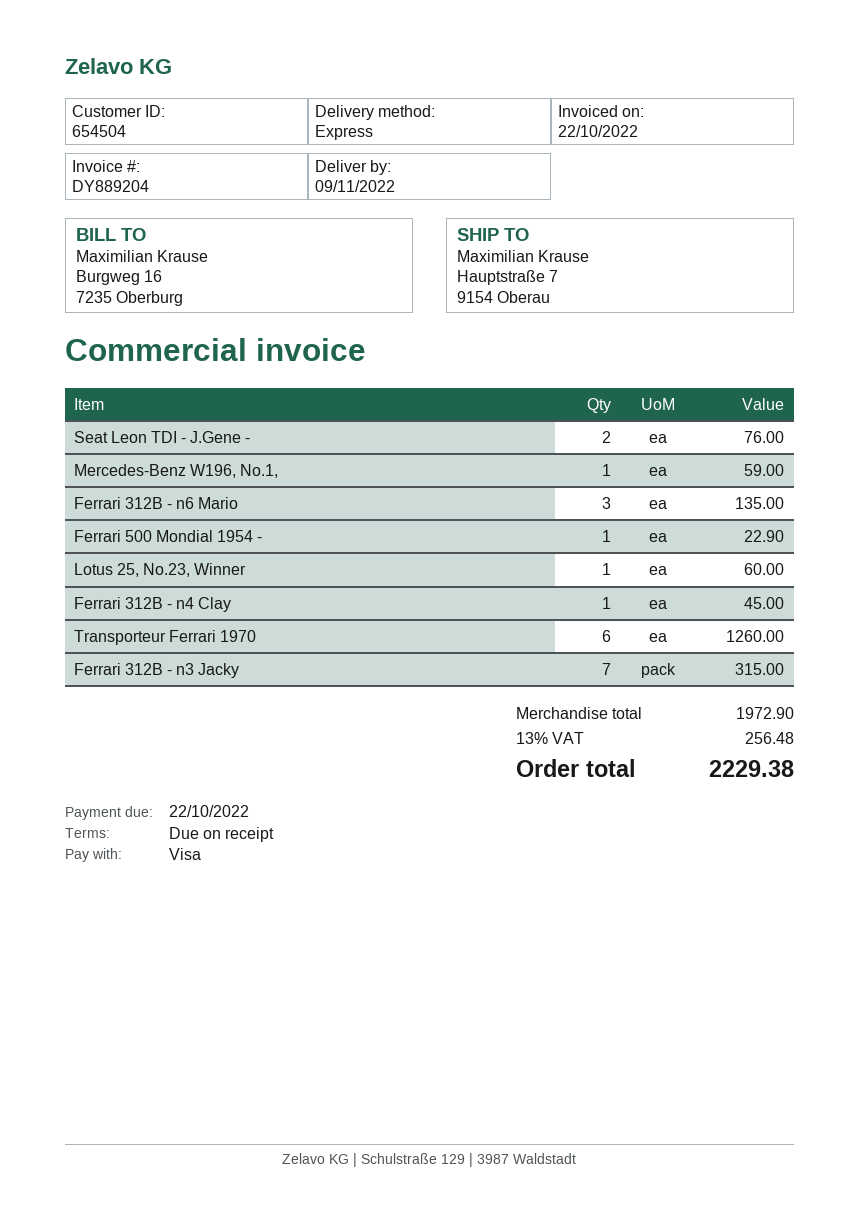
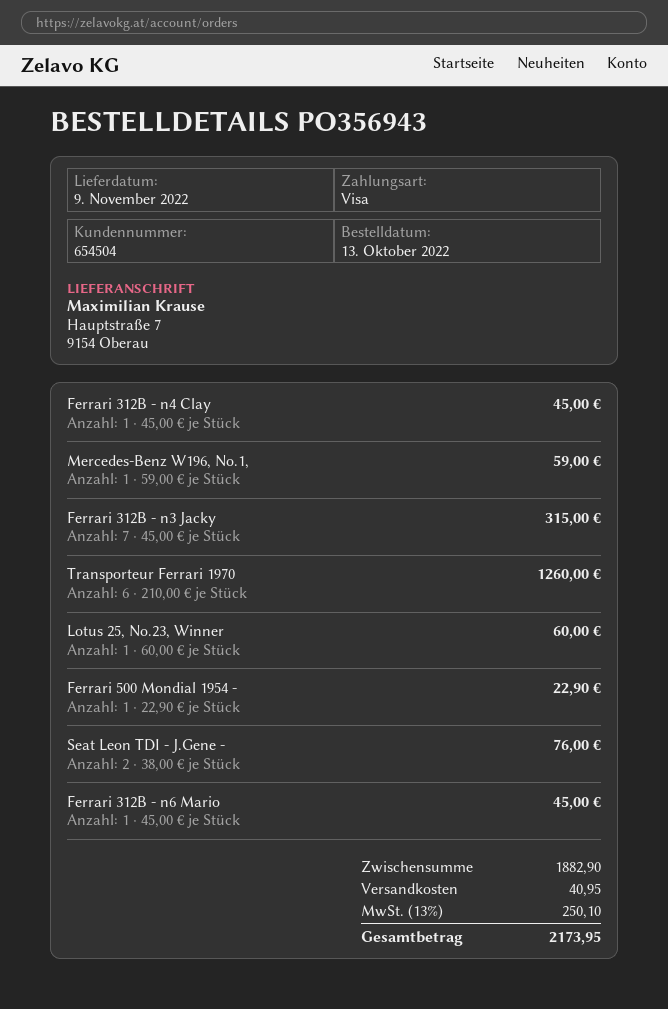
Ferrari 312B - n6 Mario: 3 for 135.00 -> 1 for 45.00
subtotal: 1972.90 -> 1882.90
shipping: none -> 40.95
tax: 13% = 256.48 -> 13% = 250.10
total: 2229.38 -> 2173.95

